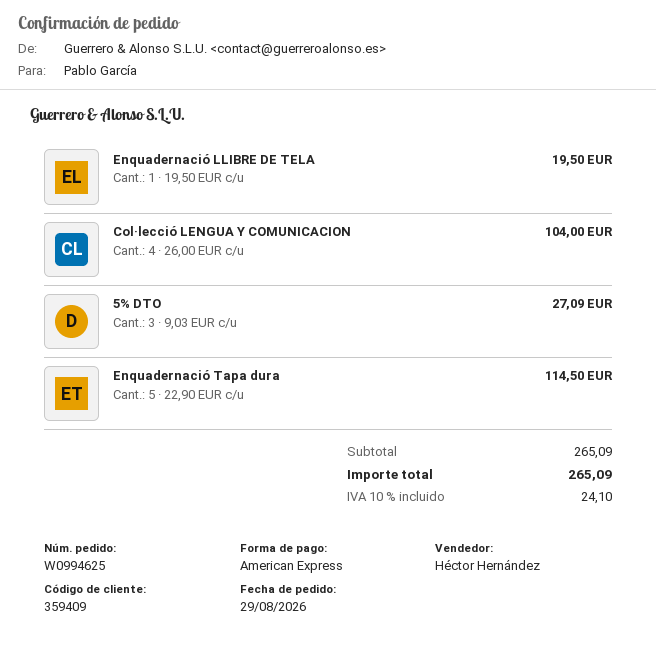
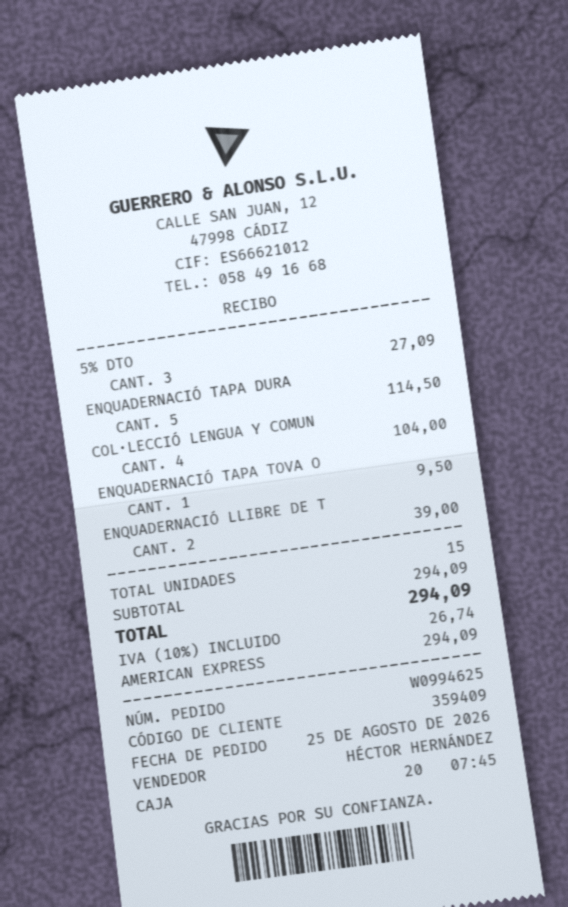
order date: 2026-08-29 -> 2026-08-25
Enquadernació LLIBRE DE TELA: 1 for 19.50 -> 2 for 39.00
ENQUADERNACIÓ TAPA TOVA O: none -> 1 for 9.50
subtotal: 265.09 -> 294.09
tax: 10% = 24.10 -> 10% = 26.74
total: 265.09 -> 294.09

